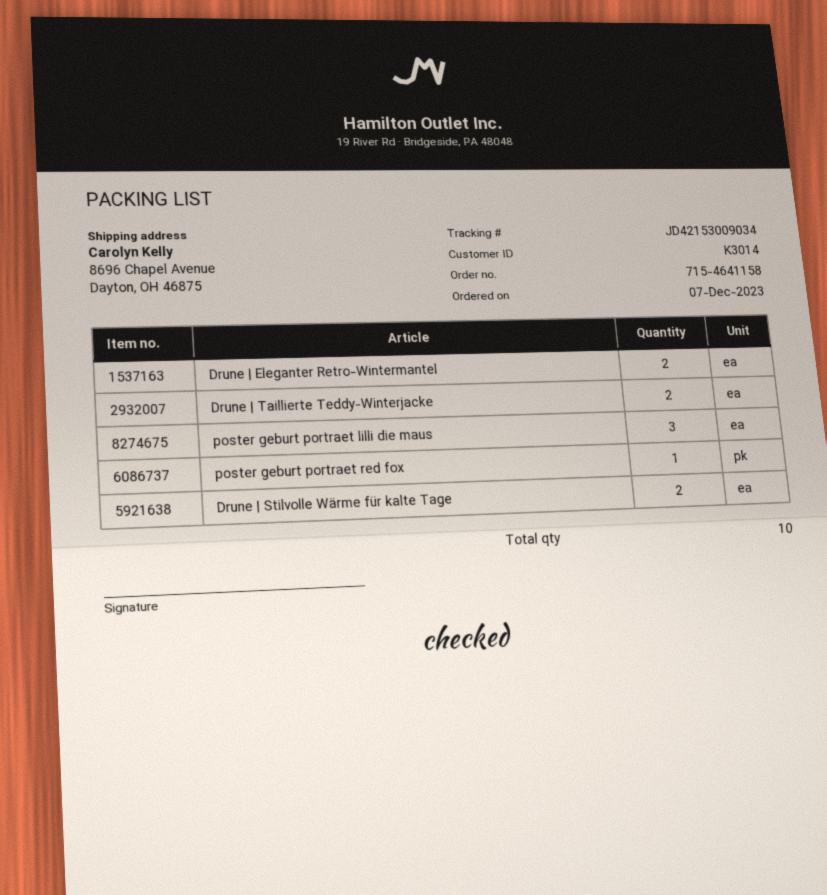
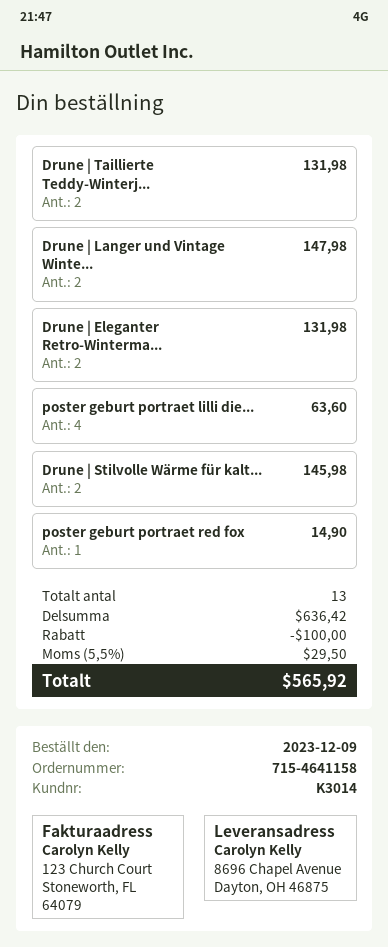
order date: 2023-12-07 -> 2023-12-09
poster geburt portraet lilli die maus: 3 -> 4
Drune | Langer und Vintage Winte...: none -> 2
total quantity: 10 -> 13

